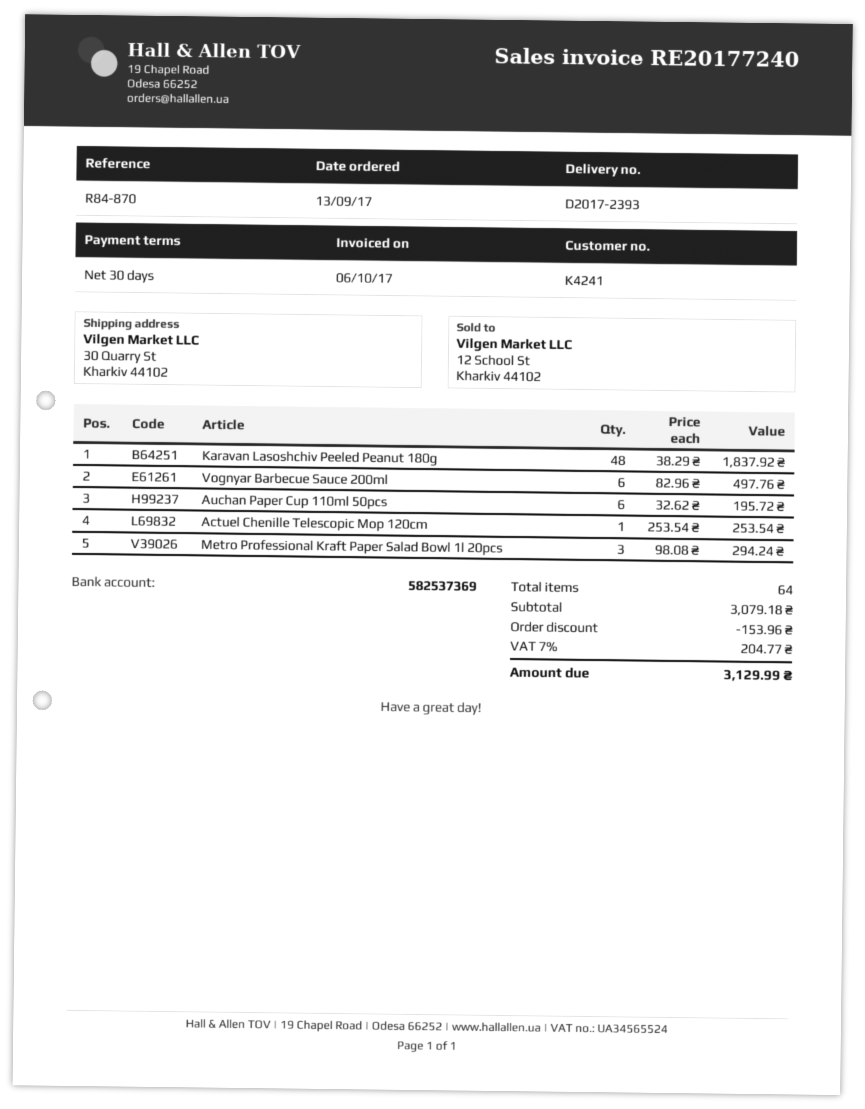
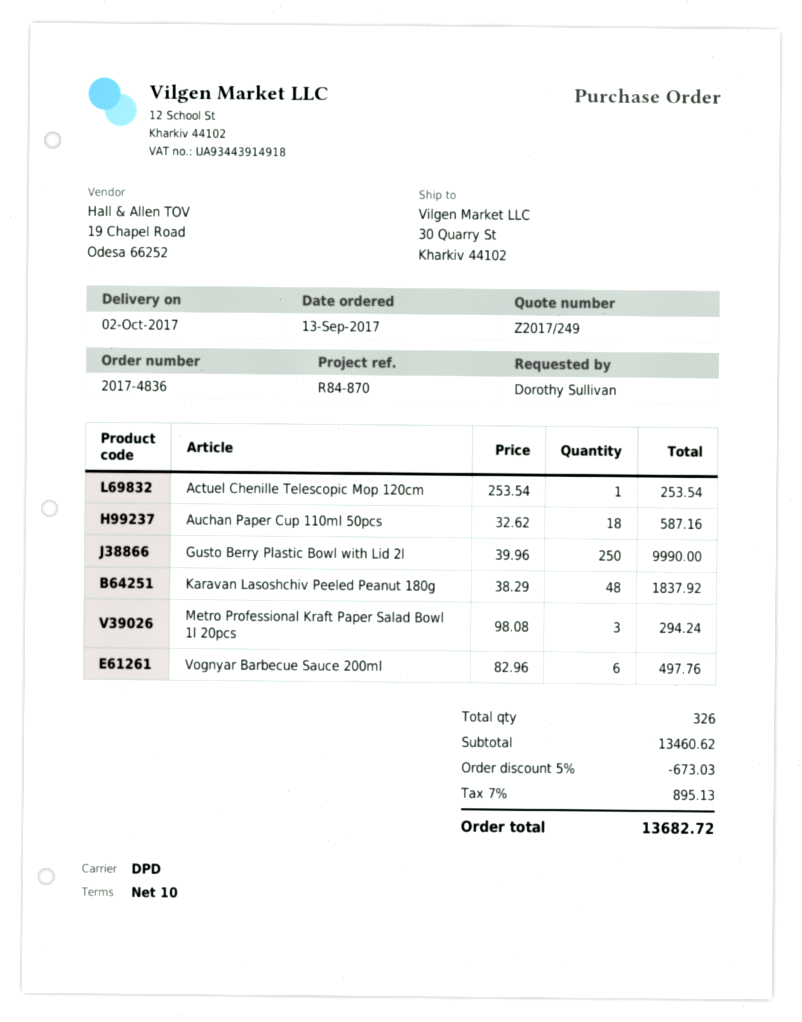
payment terms: 30 days -> 10 days
Auchan Paper Cup 110ml 50pcs: 6 x 32.62 = 195.72 -> 18 x 32.62 = 587.16
Gusto Berry Plastic Bowl with Lid 2l: none -> 250 x 39.96 = 9990.00
total quantity: 64 -> 326
subtotal: 3079.18 -> 13460.62
discount: 153.96 -> 673.03
tax: 7% = 204.77 -> 7% = 895.13
total: 3129.99 -> 13682.72

